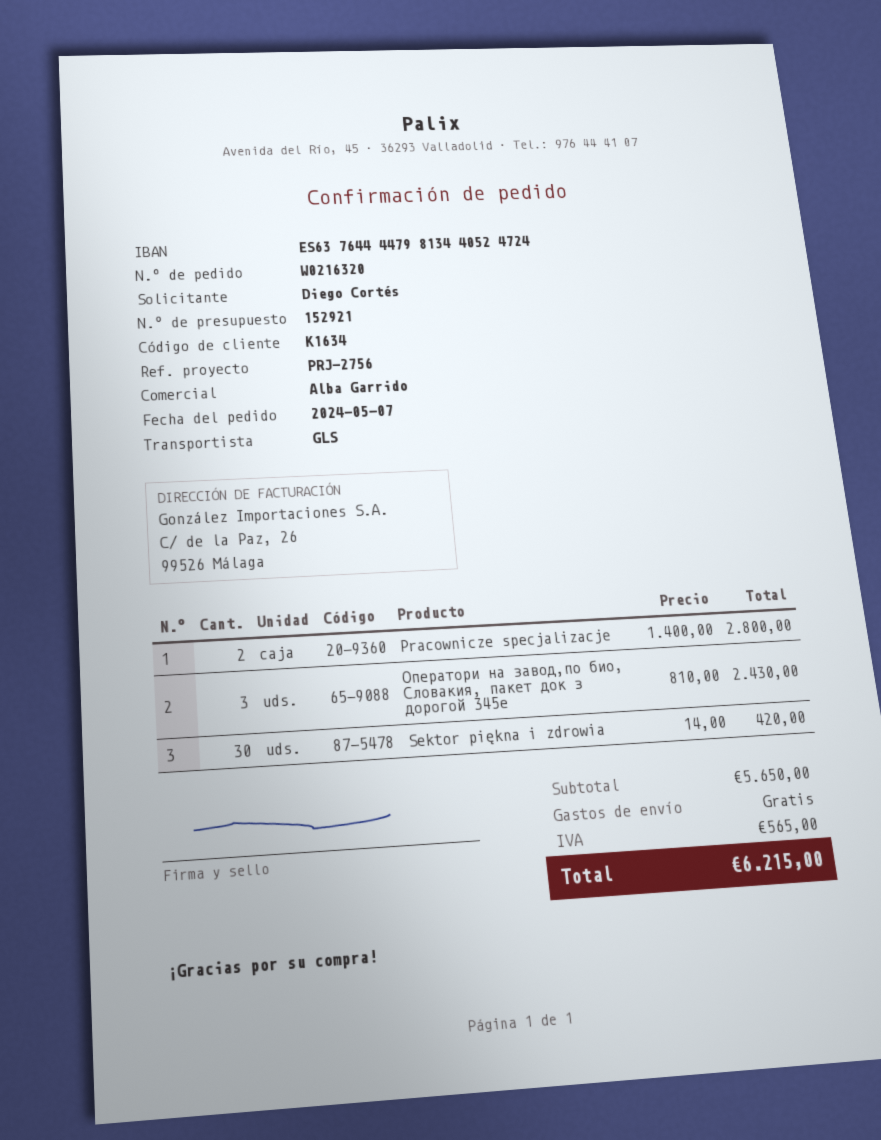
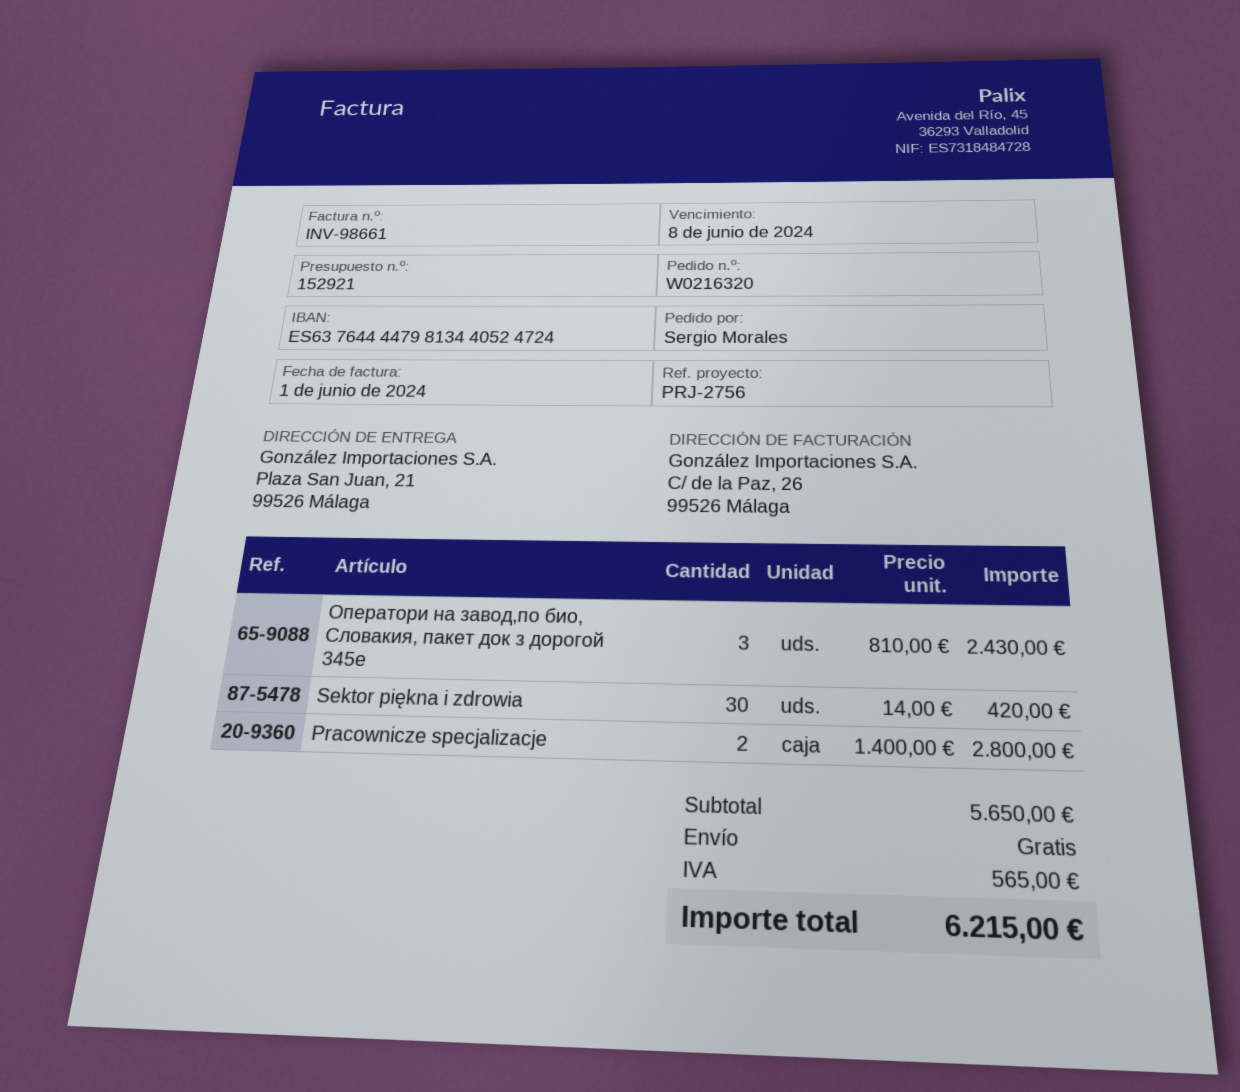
ordered by: Diego Cortés -> Sergio Morales

